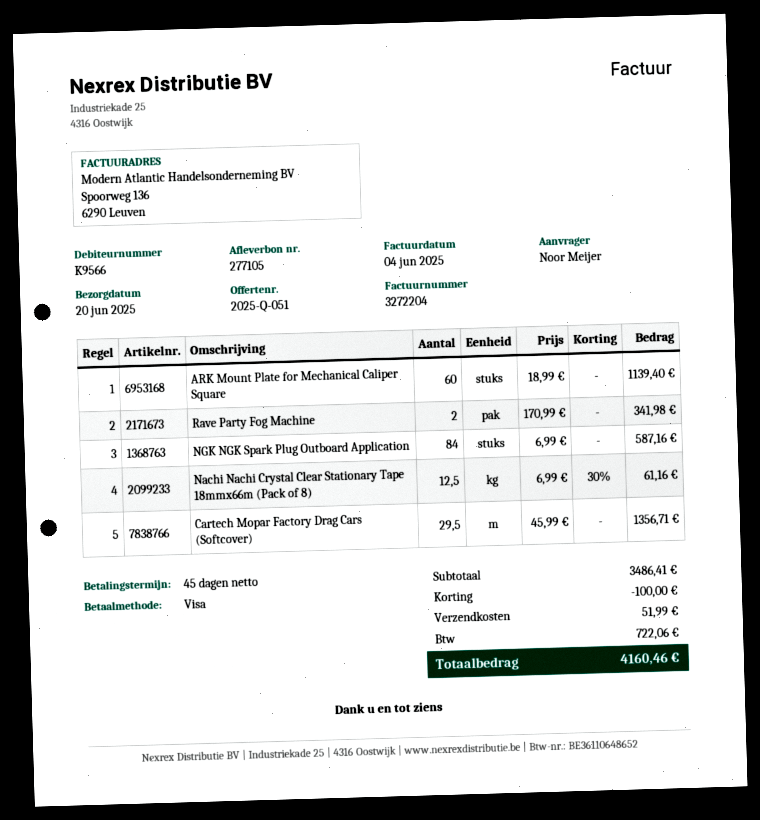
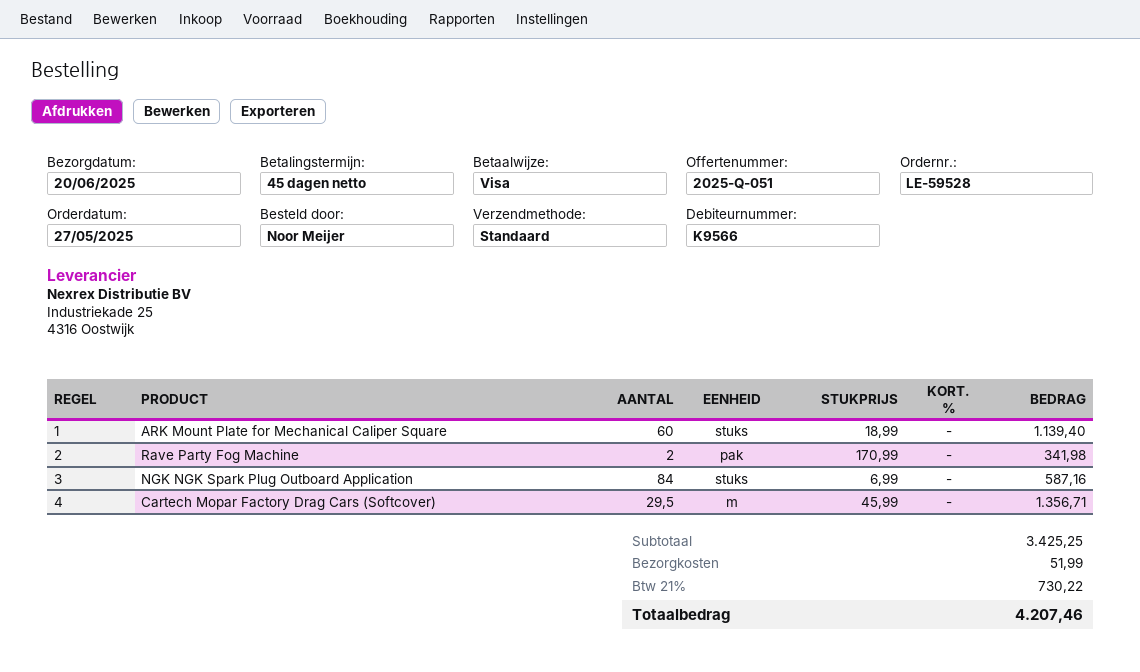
Nachi Nachi Crystal Clear Stationary Tape 18mmx66m (Pack of 8): 12.5 x 6.99 - 30% = 61.16 -> none
subtotal: 3486.41 -> 3425.25
discount: 100.00 -> none
tax: 722.06 -> 730.22
total: 4160.46 -> 4207.46

